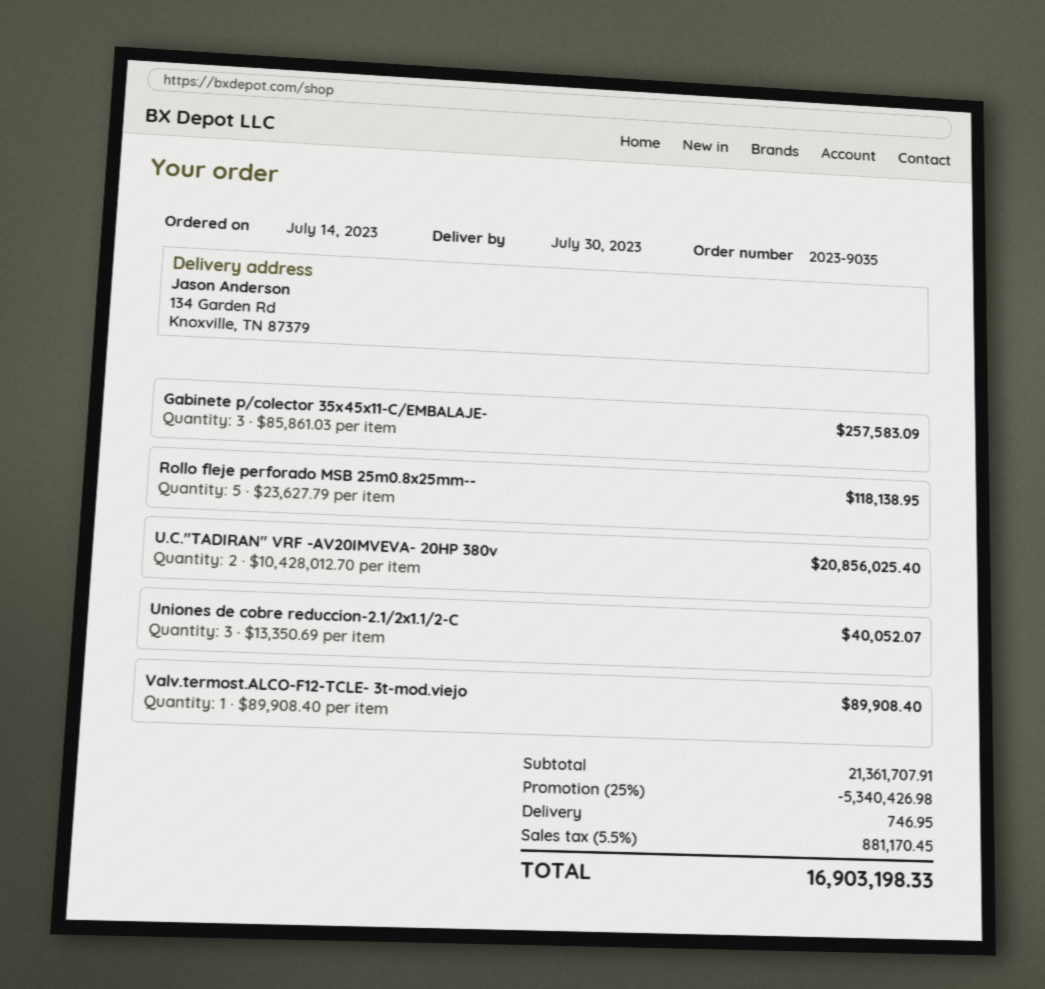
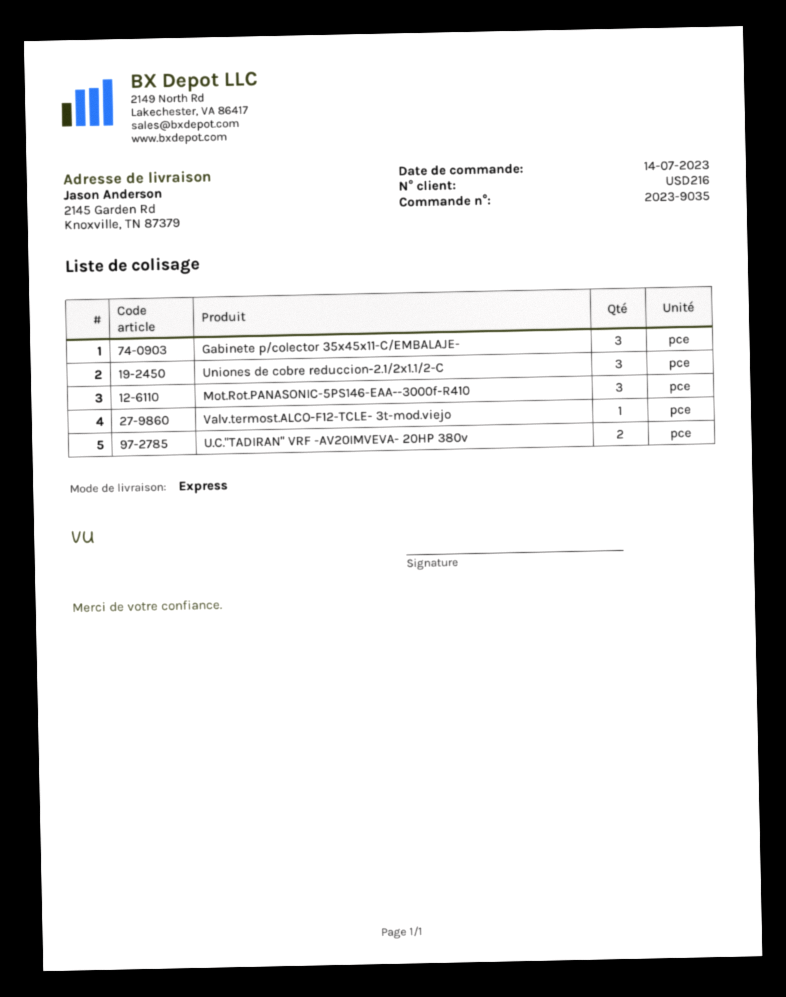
ship to: 134 Garden Rd, Knoxville, TN 87379 -> 2145 Garden Rd, Knoxville, TN 87379
Rollo fleje perforado MSB 25m0.8x25mm--: 5 -> none
Mot.Rot.PANASONIC-5PS146-EAA--3000f-R410: none -> 3

